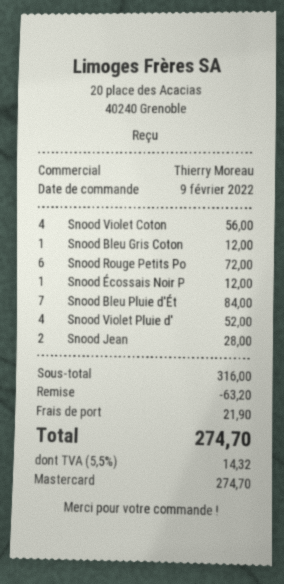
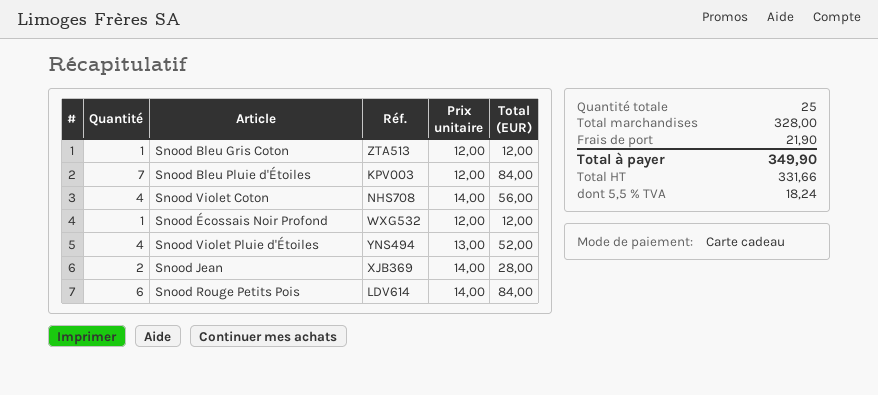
payment method: Mastercard -> gift card
Snood Rouge Petits Po: 6 for 72.00 -> 6 for 84.00
subtotal: 316.00 -> 328.00
discount: 63.20 -> none
tax: 5.5% = 14.32 -> 5.5% = 18.24
total: 274.70 -> 349.90

